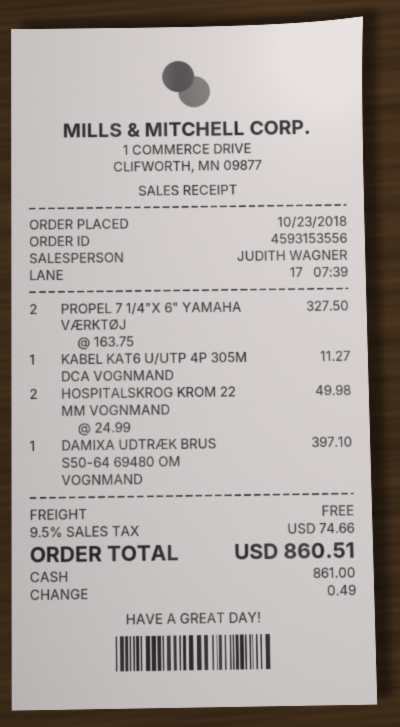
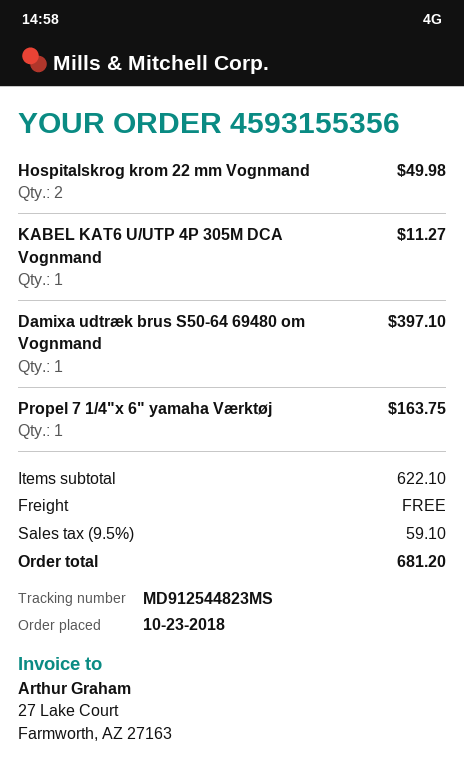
order number: 4593153556 -> 4593155356
PROPEL 7 1/4"X 6" YAMAHA VÆRKTØJ: 2 for 327.50 -> 1 for 163.75
tax: 9.5% = 74.66 -> 9.5% = 59.10
total: 860.51 -> 681.20

